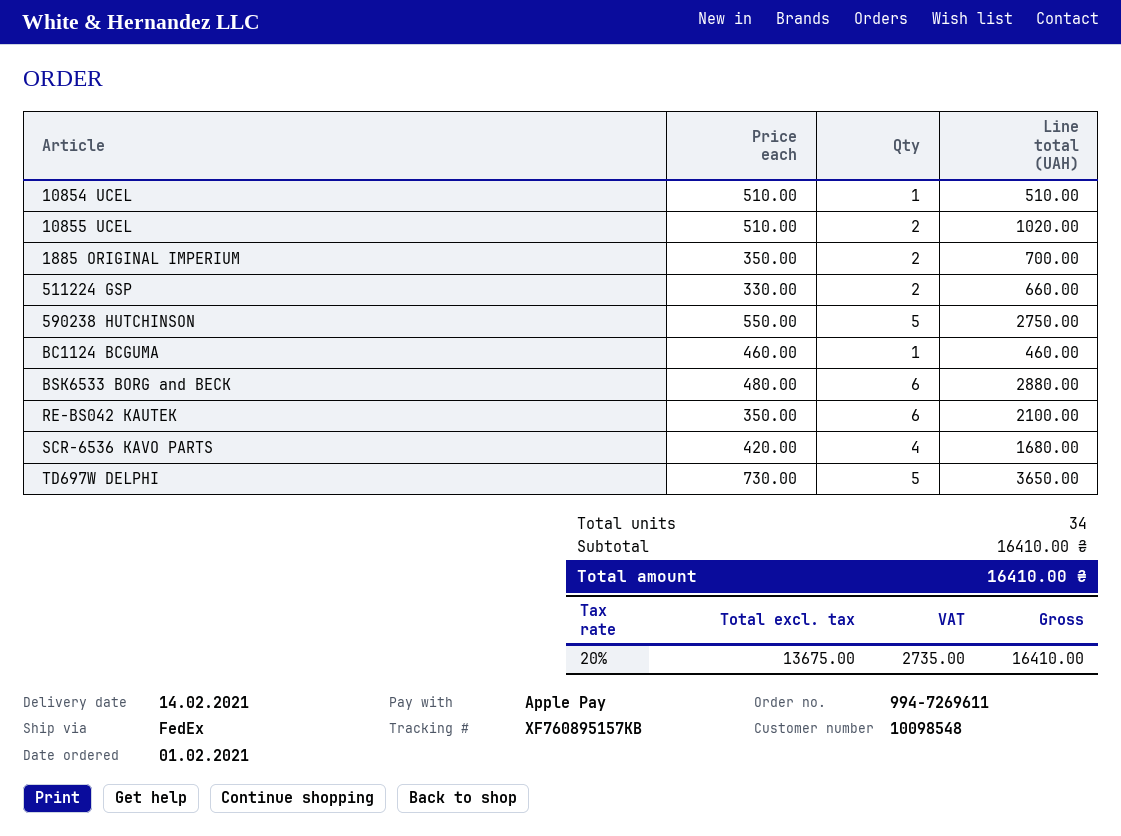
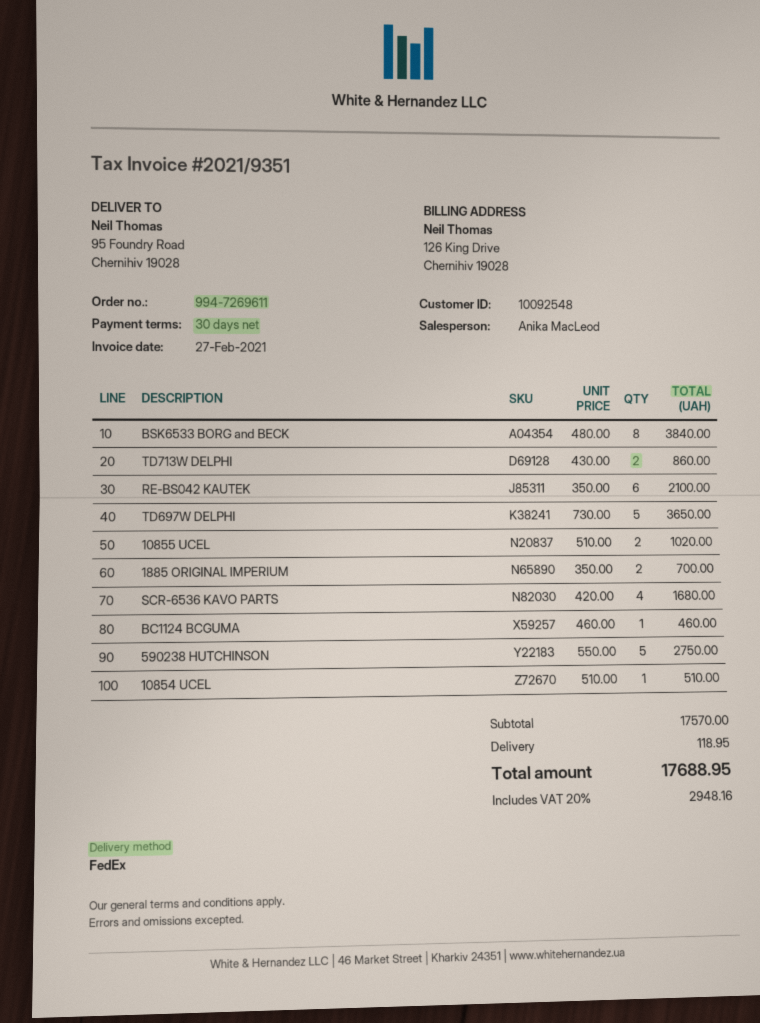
customer number: 10098548 -> 10092548
511224 GSP: 2 x 330.00 = 660.00 -> none
BSK6533 BORG and BECK: 6 x 480.00 = 2880.00 -> 8 x 480.00 = 3840.00
TD713W DELPHI: none -> 2 x 430.00 = 860.00
subtotal: 16410.00 -> 17570.00
shipping: none -> 118.95
tax: 20% = 2735.00 -> 20% = 2948.16
total: 16410.00 -> 17688.95

